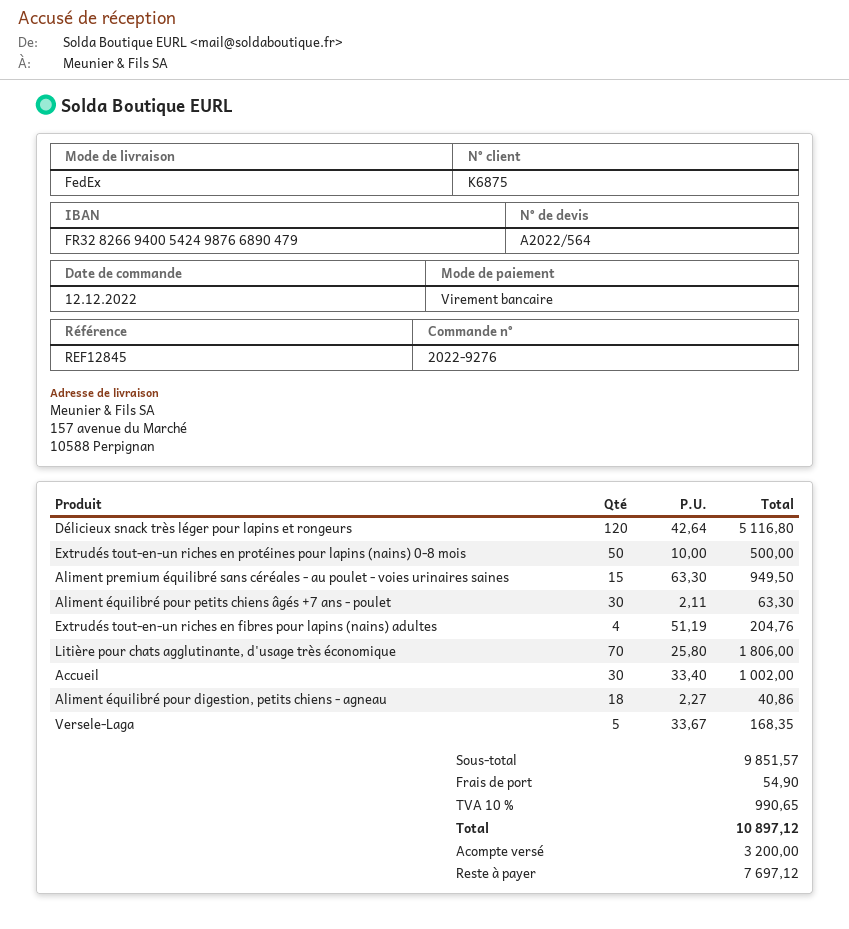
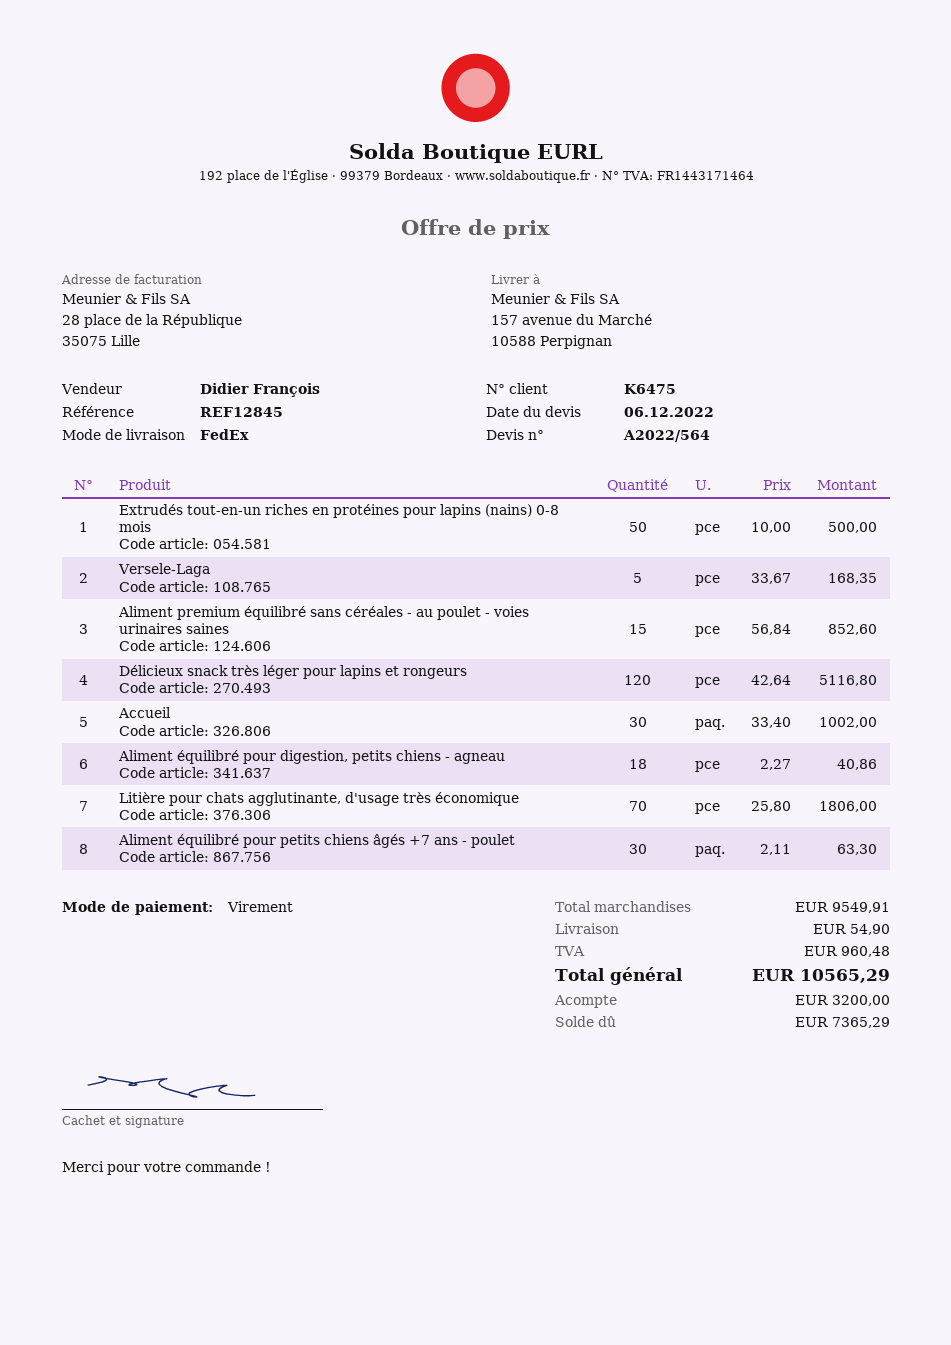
customer number: K6875 -> K6475
Aliment premium équilibré sans céréales - au poulet - voies urinaires saines: 15 x 63.30 = 949.50 -> 15 x 56.84 = 852.60
Extrudés tout-en-un riches en fibres pour lapins (nains) adultes: 4 x 51.19 = 204.76 -> none
subtotal: 9851.57 -> 9549.91
tax: 990.65 -> 960.48
total: 10897.12 -> 10565.29
balance: 7697.12 -> 7365.29

